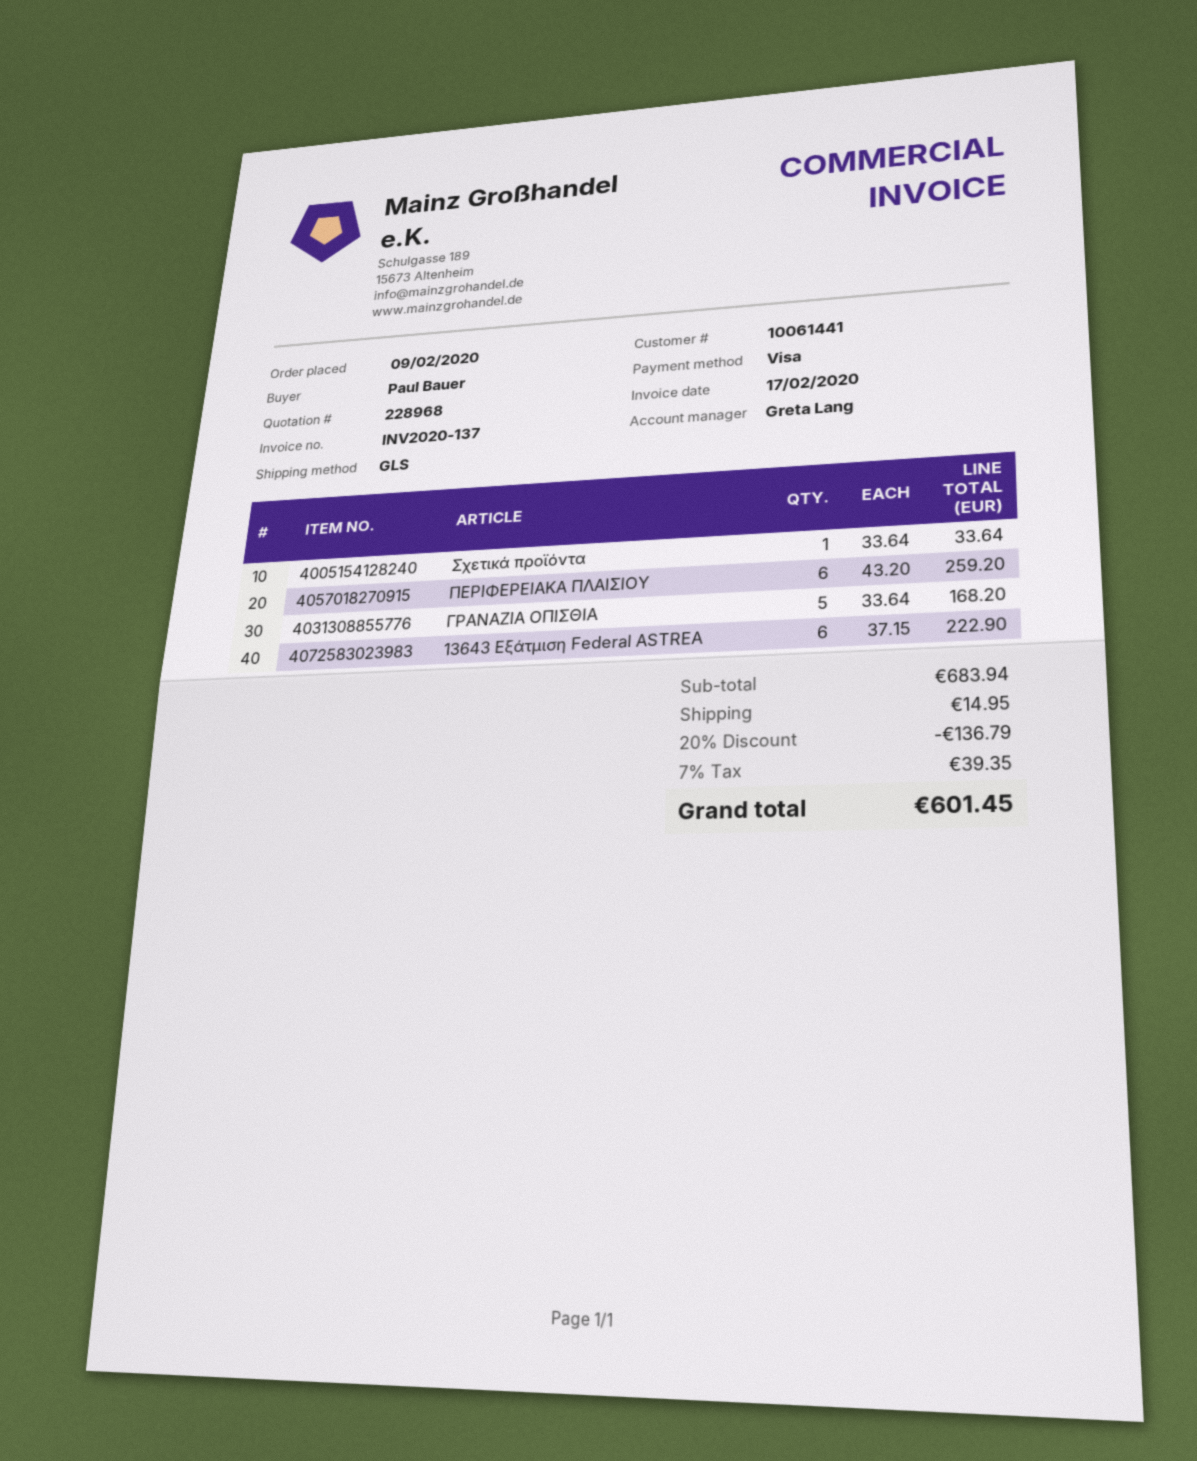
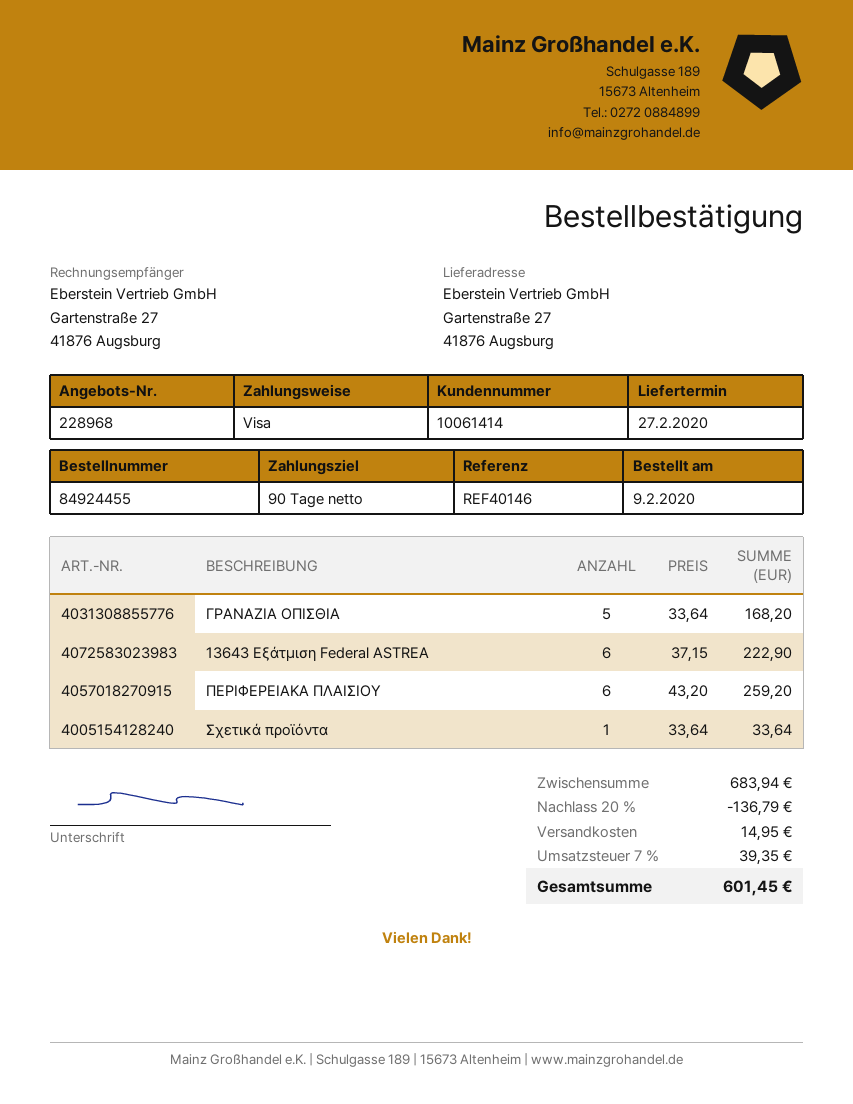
customer number: 10061441 -> 10061414

